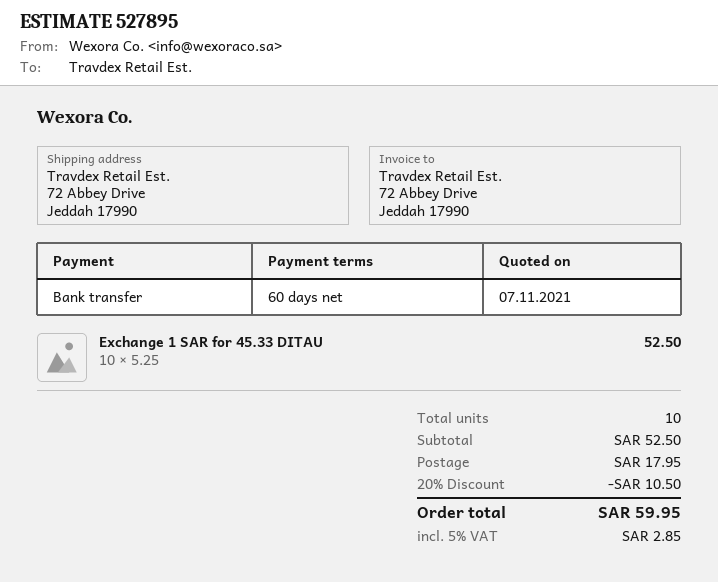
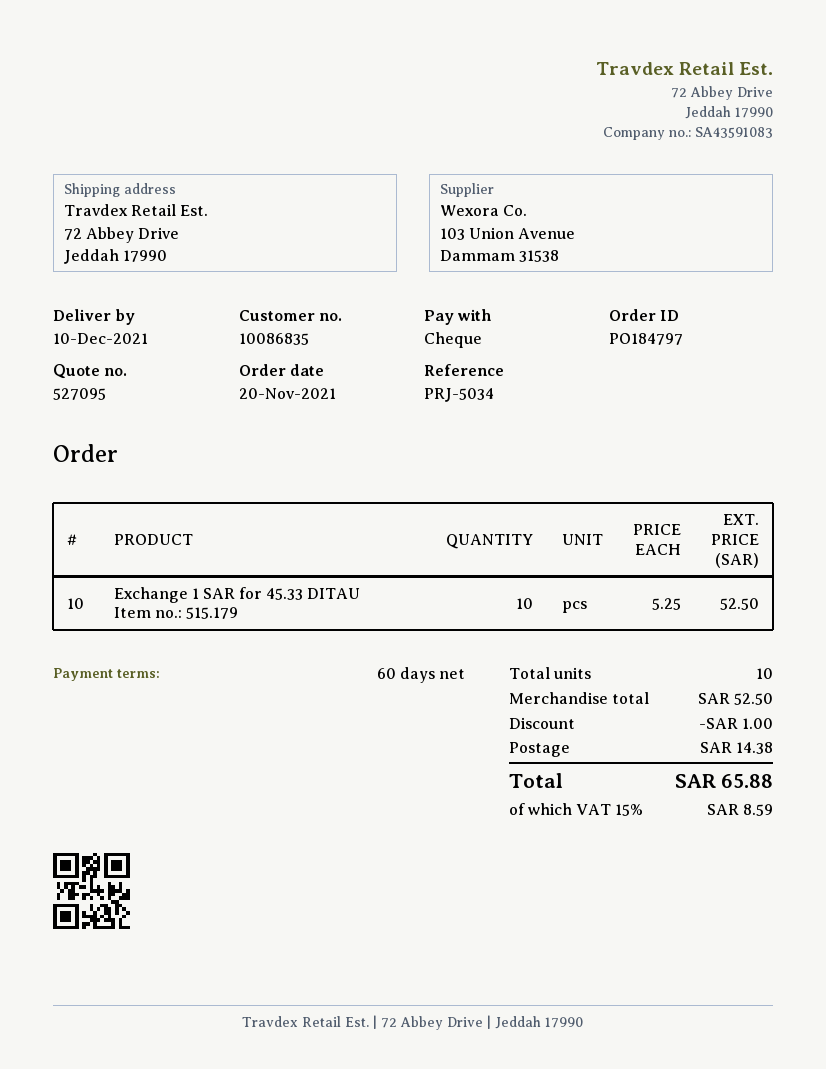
quote number: 527895 -> 527095
payment method: bank transfer -> cheque
discount: 10.50 -> 1.00
shipping: 17.95 -> 14.38
tax: 5% = 2.85 -> 15% = 8.59
total: 59.95 -> 65.88

